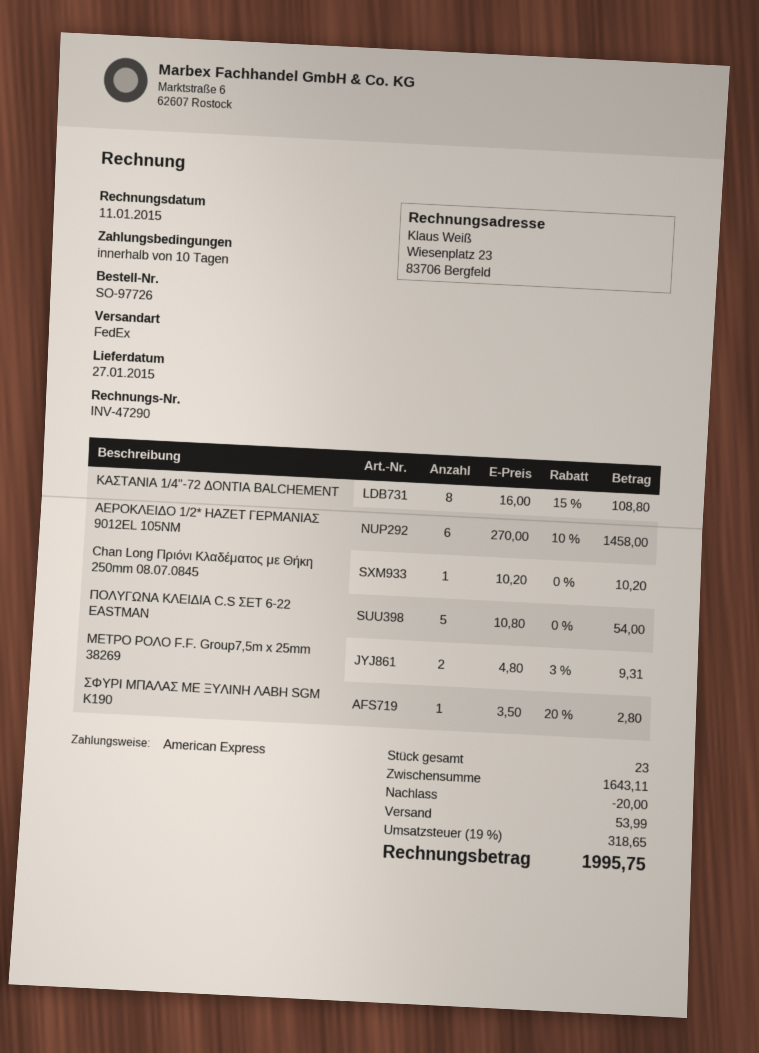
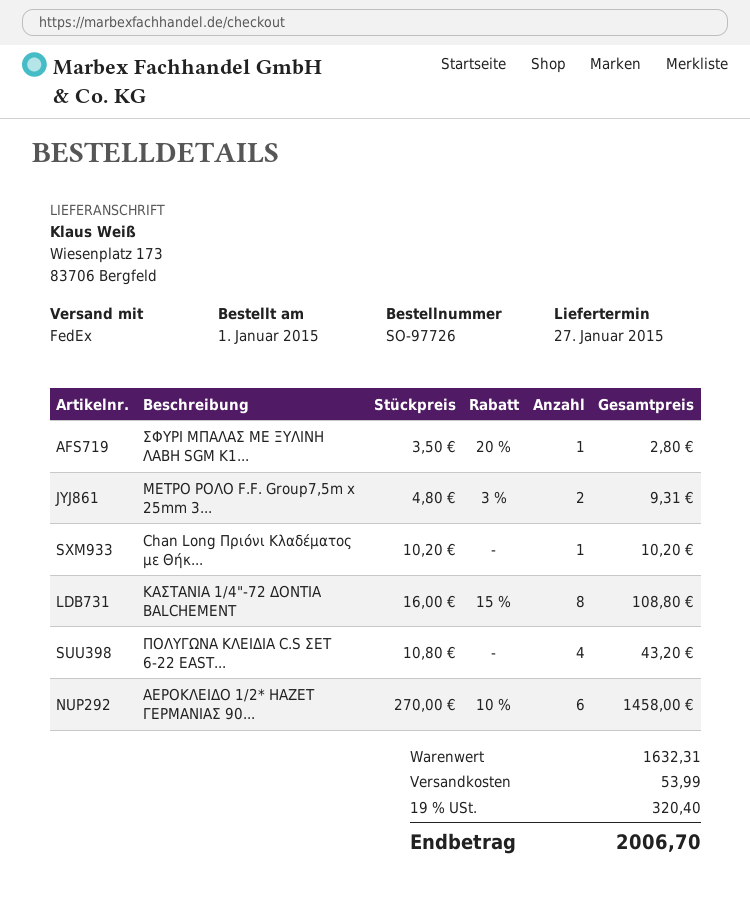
ΠΟΛΥΓΩΝΑ ΚΛΕΙΔΙΑ C.S ΣΕΤ 6-22 EASTMAN: 5 x 10.80 = 54.00 -> 4 x 10.80 = 43.20
subtotal: 1643.11 -> 1632.31
discount: 20.00 -> none
tax: 19% = 318.65 -> 19% = 320.40
total: 1995.75 -> 2006.70

